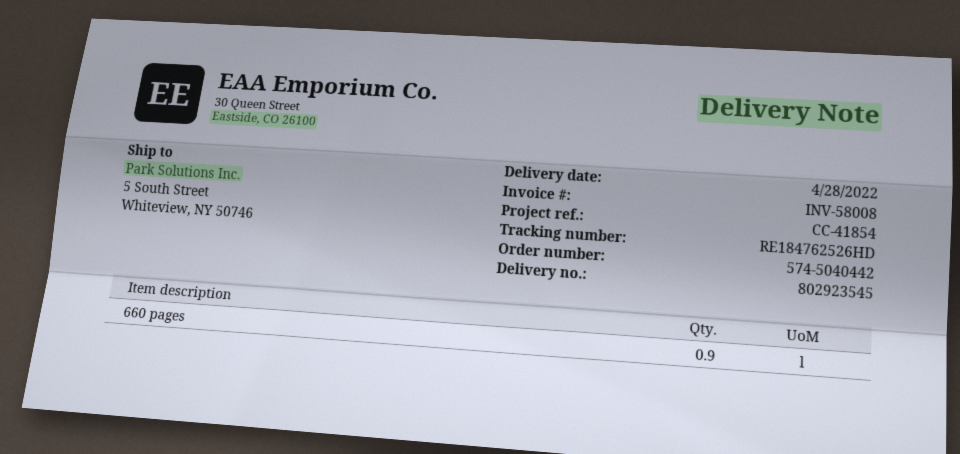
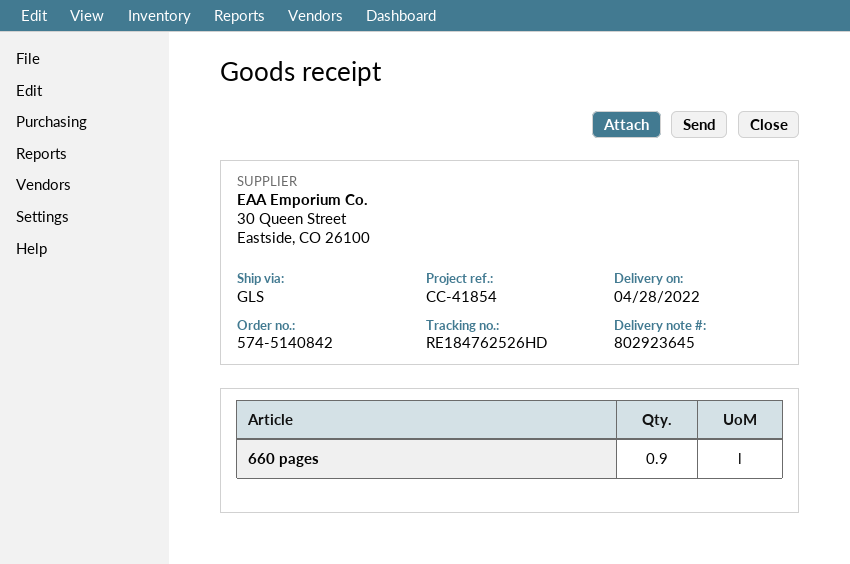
order number: 574-5040442 -> 574-5140842
delivery note number: 802923545 -> 802923645

